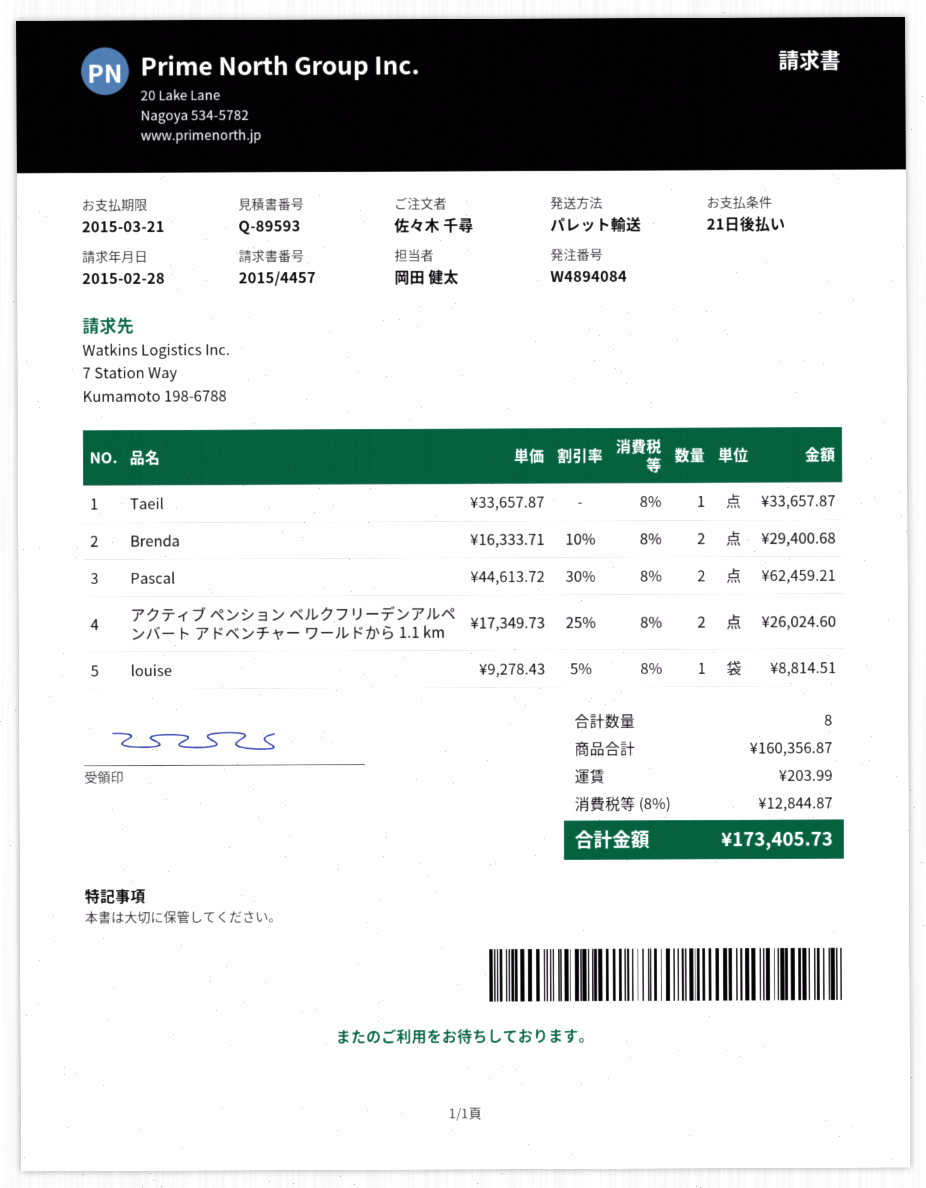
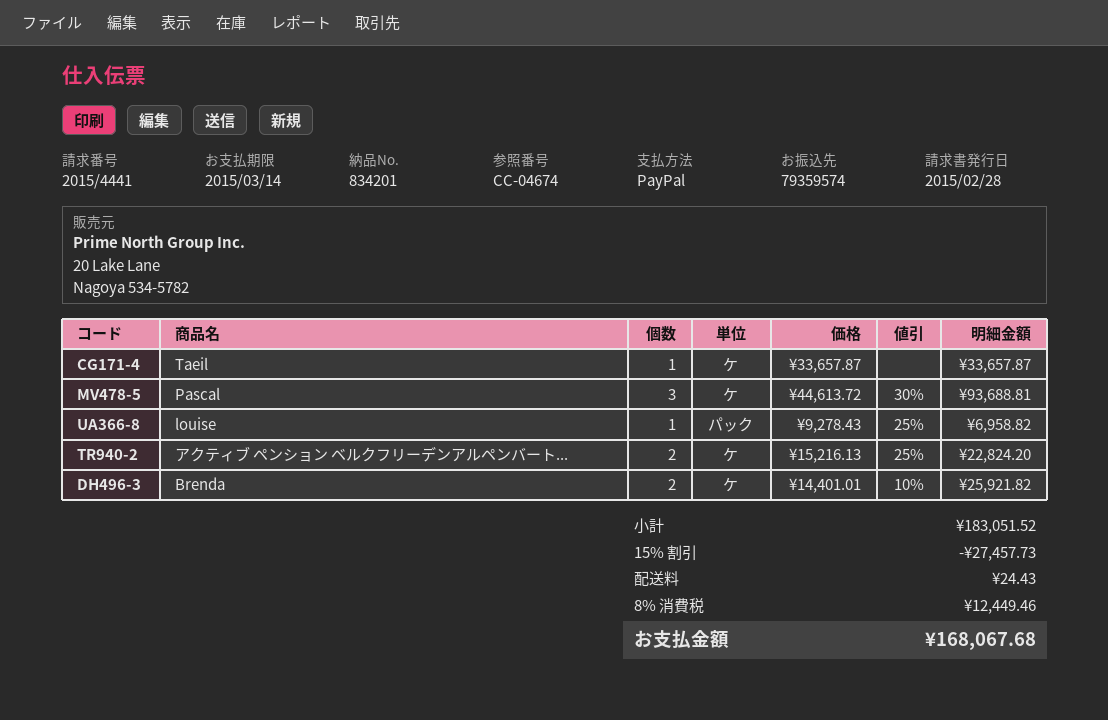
invoice number: 2015/4457 -> 2015/4441
due date: 2015-03-21 -> 2015-03-14
Brenda: 2 x 16333.71 - 10% = 29400.68 -> 2 x 14401.01 - 10% = 25921.82
Pascal: 2 x 44613.72 - 30% = 62459.21 -> 3 x 44613.72 - 30% = 93688.81
アクティブ ペンション ベルクフリーデンアルペンバート アドベンチャー ワールドから 1.1 km: 2 x 17349.73 - 25% = 26024.60 -> 2 x 15216.13 - 25% = 22824.20
louise: 1 x 9278.43 - 5% = 8814.51 -> 1 x 9278.43 - 25% = 6958.82
subtotal: 160356.87 -> 183051.52
discount: none -> 15% = 27457.73
shipping: 203.99 -> 24.43
tax: 8% = 12844.87 -> 8% = 12449.46
total: 173405.73 -> 168067.68

